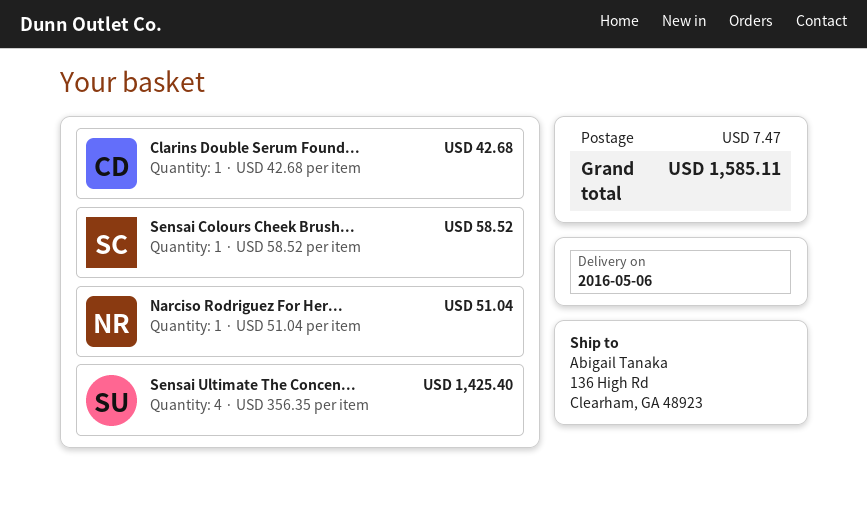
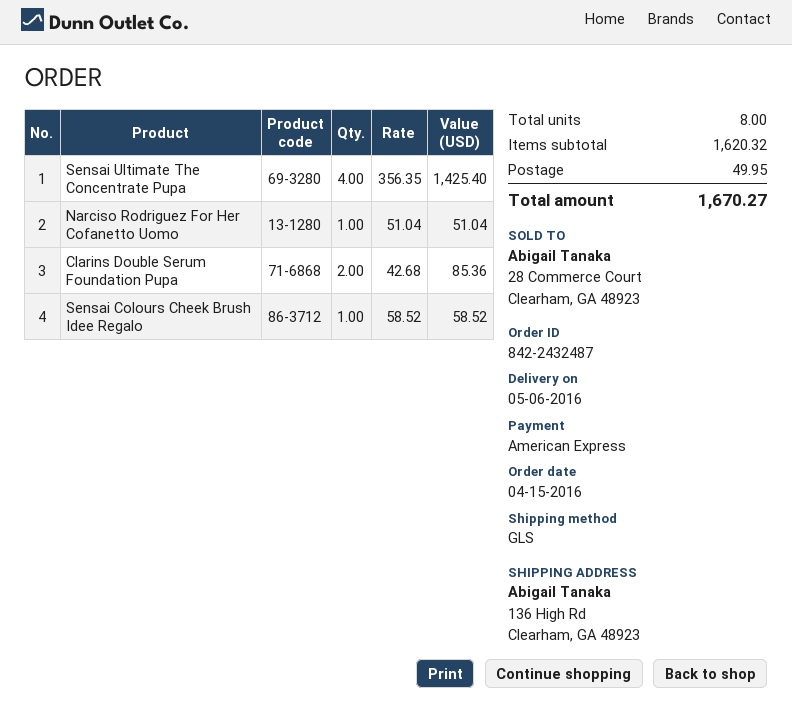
Clarins Double Serum Found...: 1 x 42.68 = 42.68 -> 2 x 42.68 = 85.36
shipping: 7.47 -> 49.95
total: 1585.11 -> 1670.27

